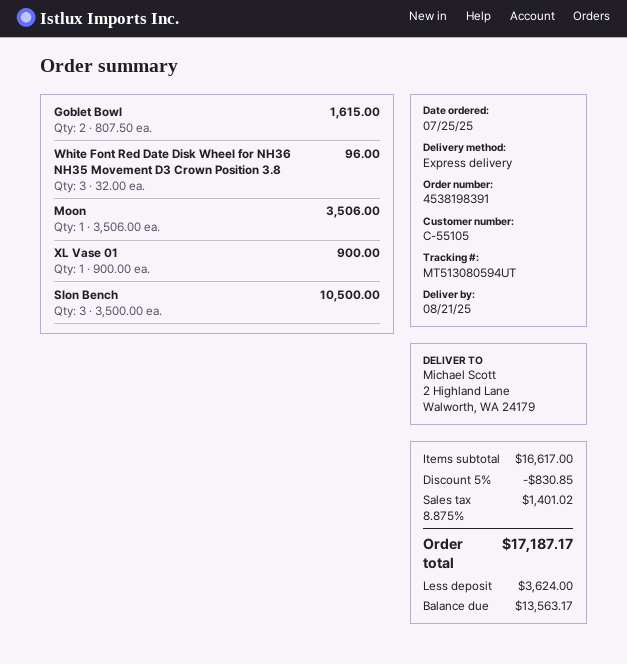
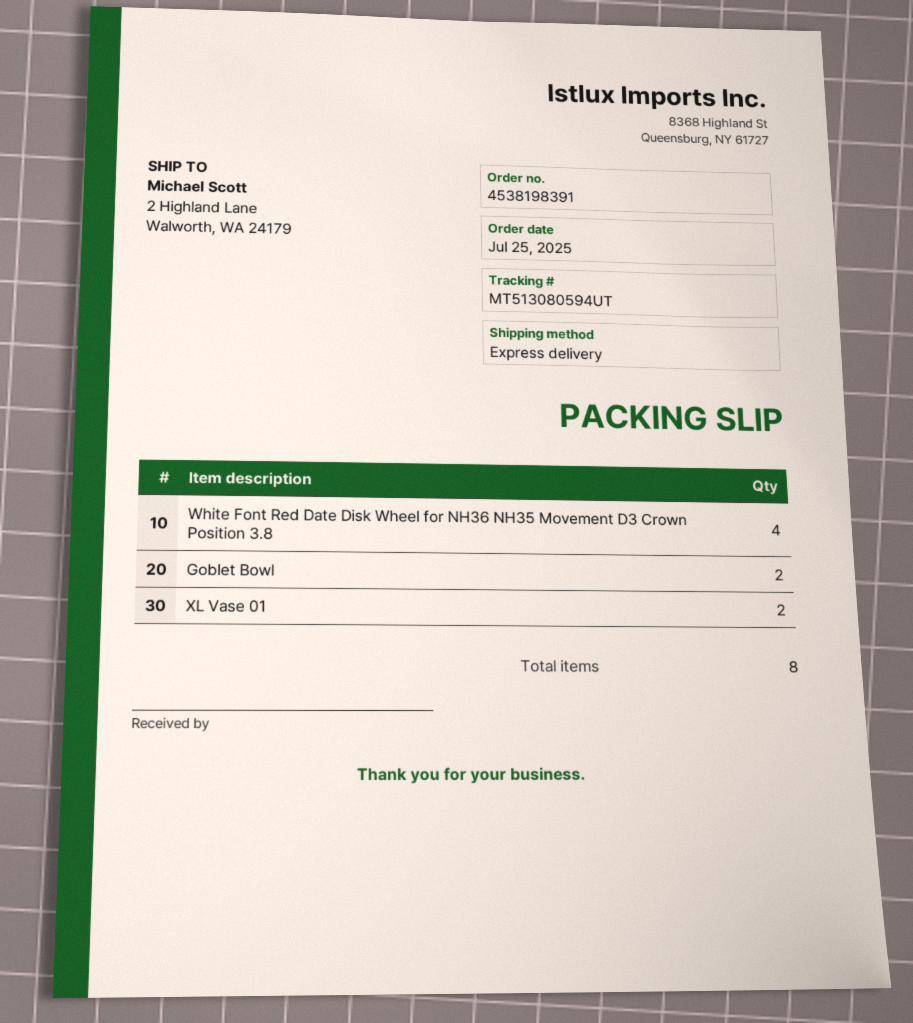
White Font Red Date Disk Wheel for NH36 NH35 Movement D3 Crown Position 3.8: 3 -> 4
Moon: 1 -> none
XL Vase 01: 1 -> 2
Slon Bench: 3 -> none

